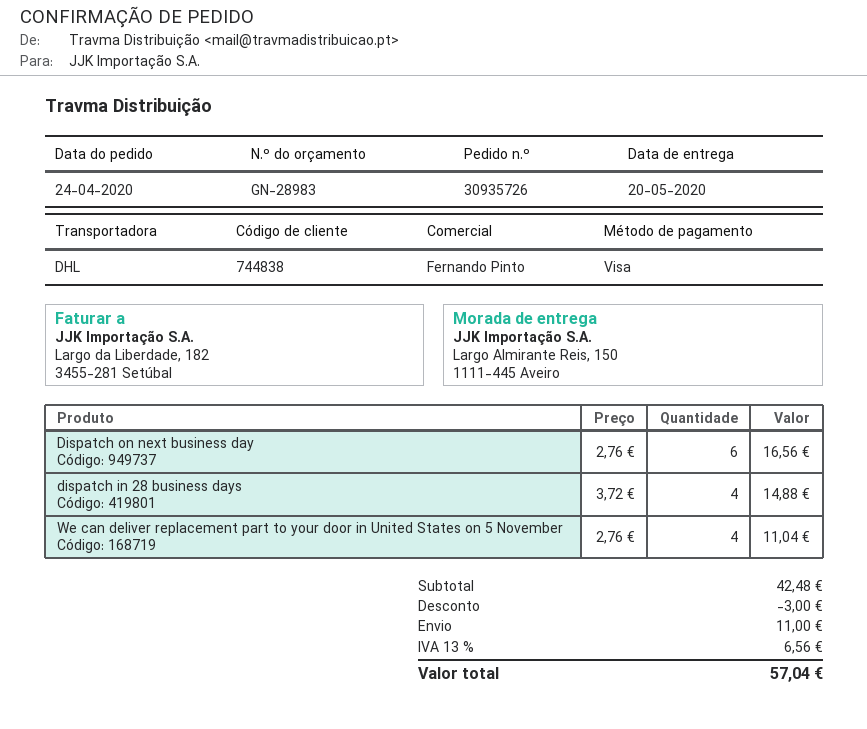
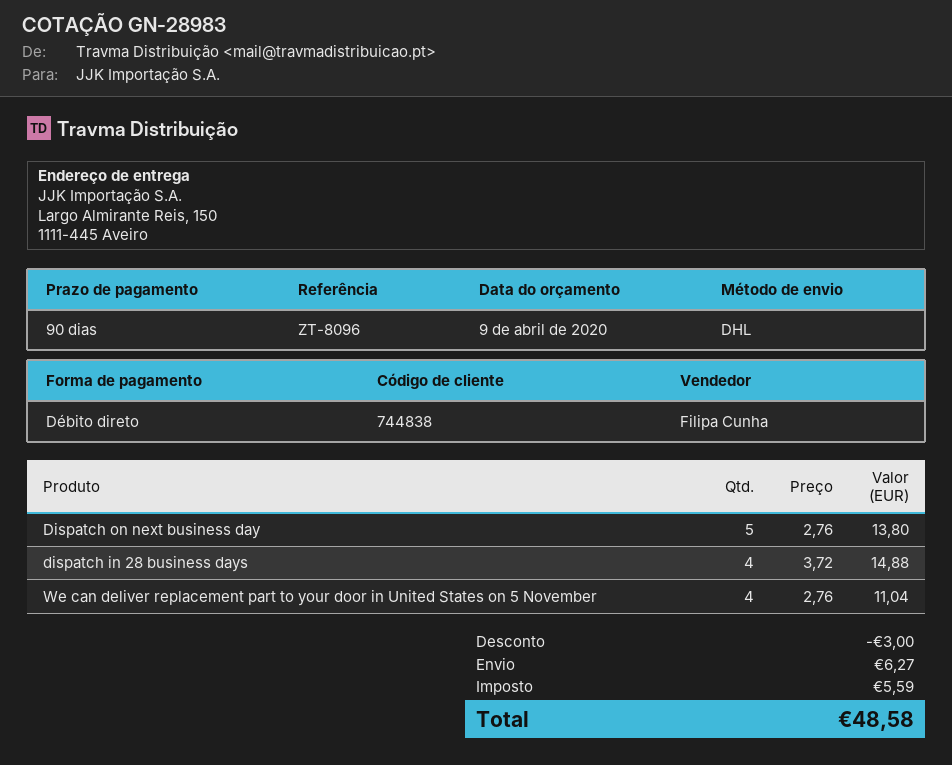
sales rep: Fernando Pinto -> Filipa Cunha
payment method: Visa -> direct debit
Dispatch on next business day: 6 x 2.76 = 16.56 -> 5 x 2.76 = 13.80
shipping: 11.00 -> 6.27
tax: 6.56 -> 5.59
total: 57.04 -> 48.58

